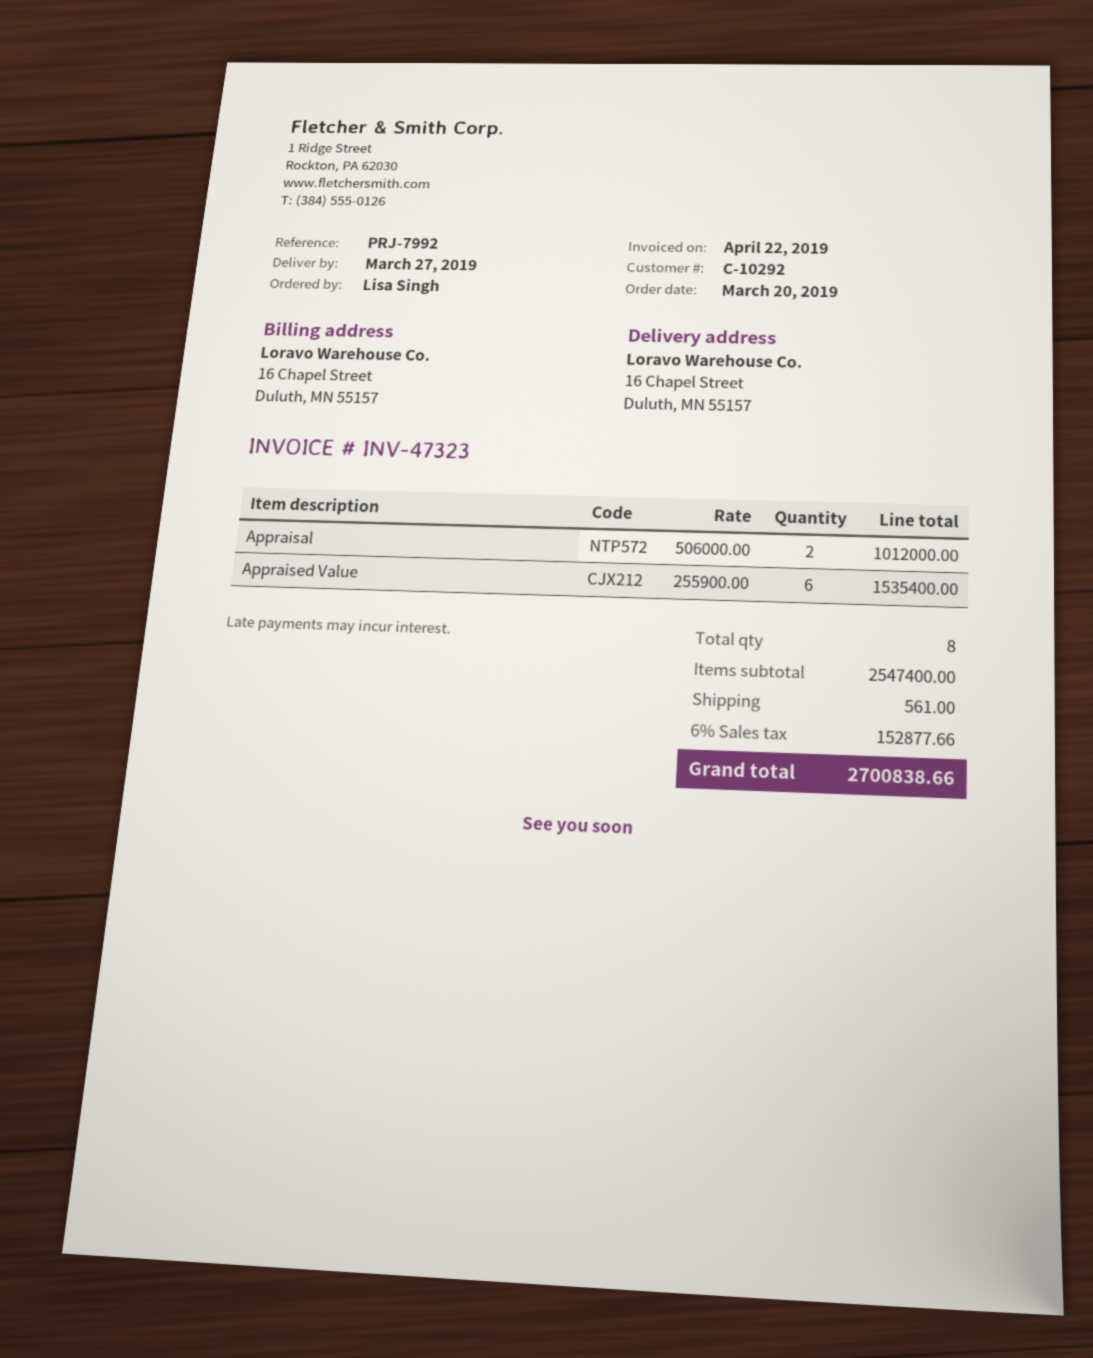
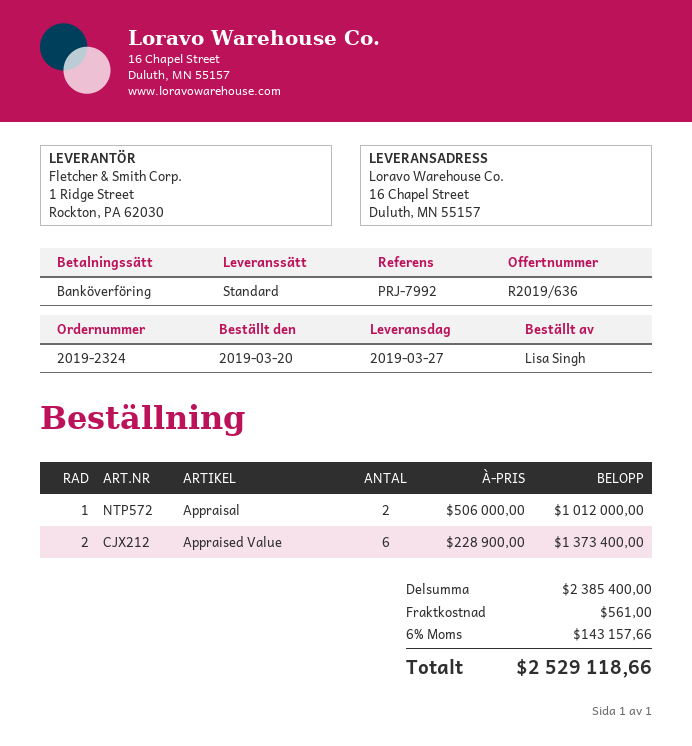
Appraised Value: 6 x 255900.00 = 1535400.00 -> 6 x 228900.00 = 1373400.00
subtotal: 2547400.00 -> 2385400.00
tax: 6% = 152877.66 -> 6% = 143157.66
total: 2700838.66 -> 2529118.66

